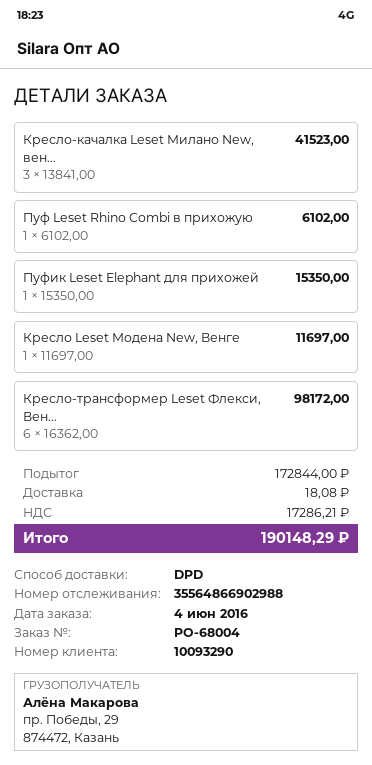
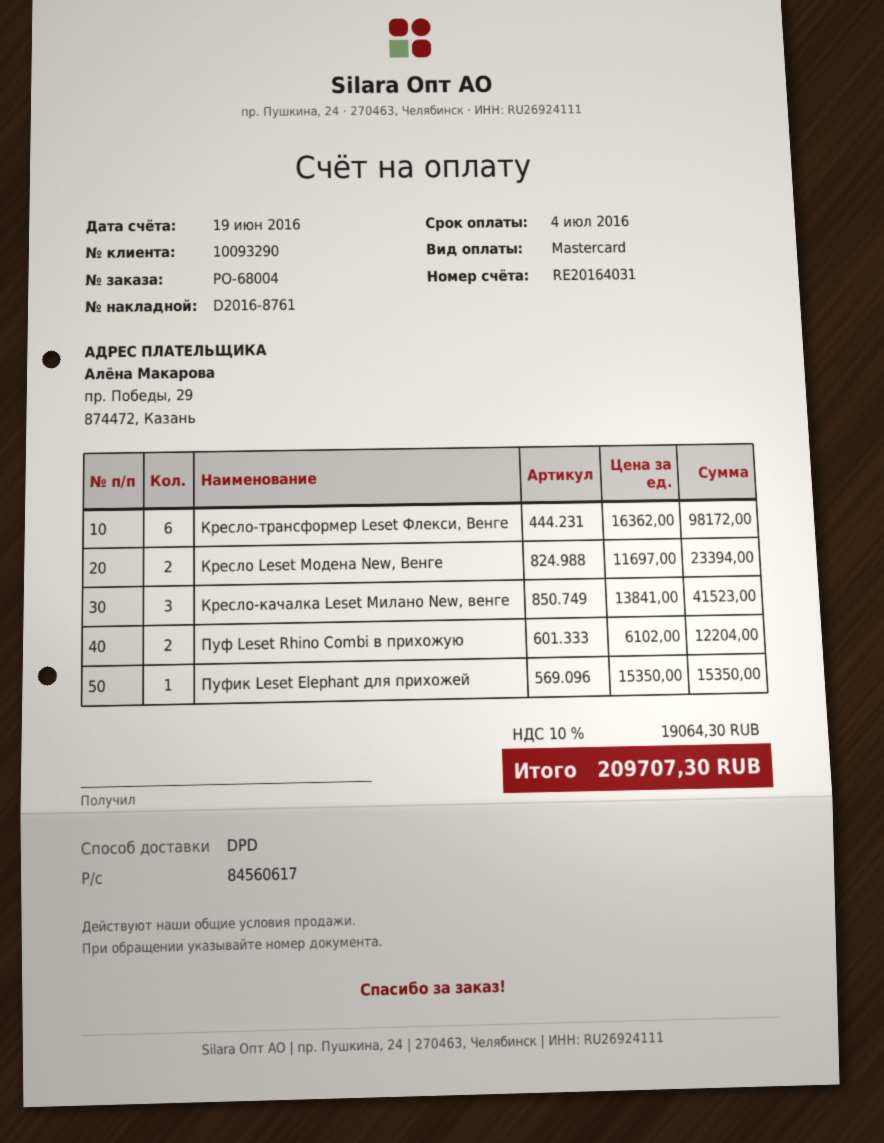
Пуф Leset Rhino Combi в прихожую: 1 x 6102.00 = 6102.00 -> 2 x 6102.00 = 12204.00
Кресло Leset Модена New, Венге: 1 x 11697.00 = 11697.00 -> 2 x 11697.00 = 23394.00
shipping: 18.08 -> none
tax: 17286.21 -> 19064.30
total: 190148.29 -> 209707.30

